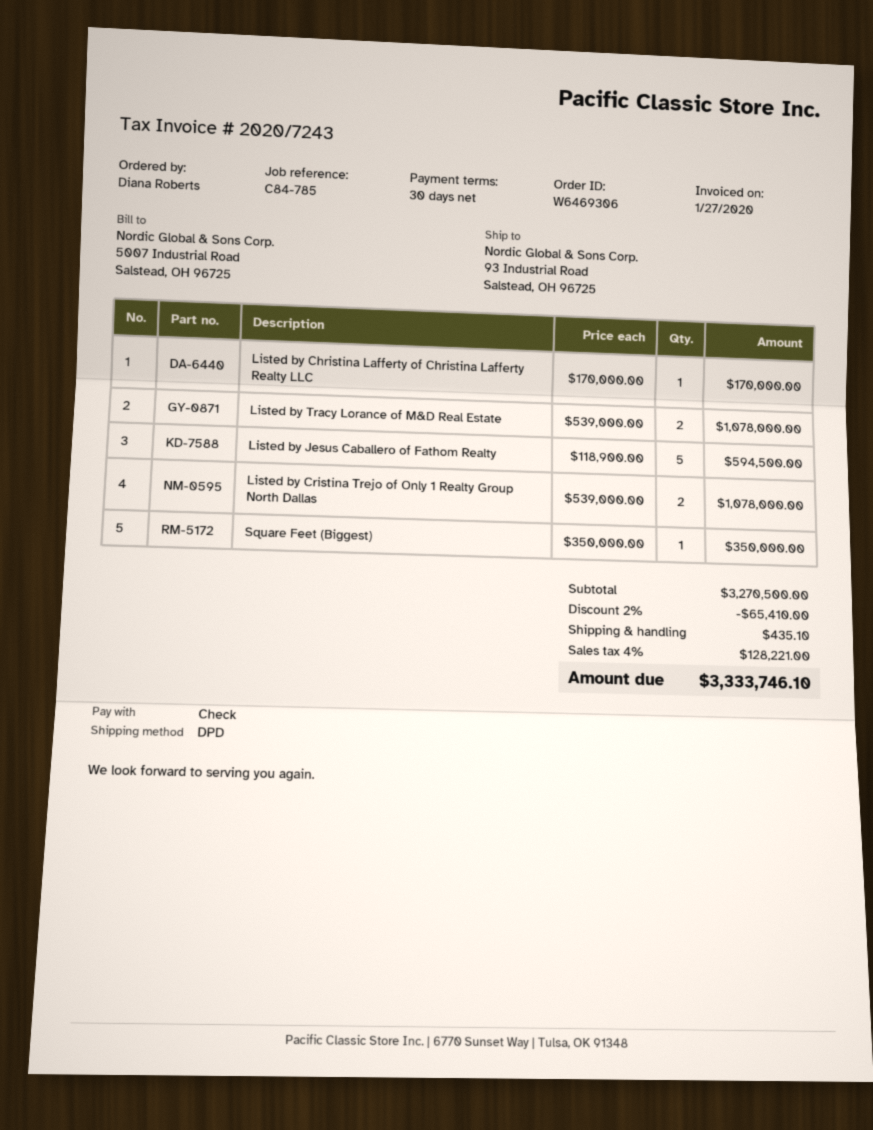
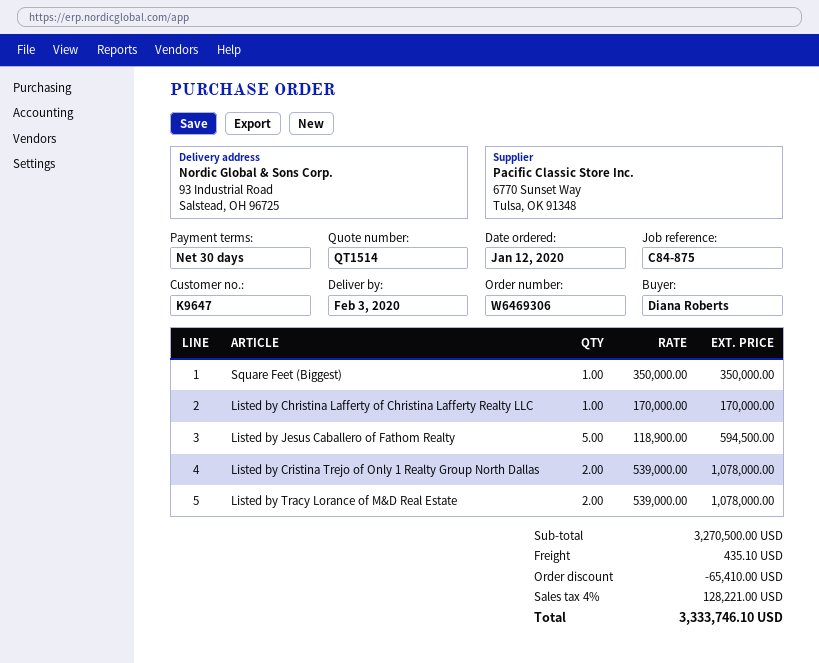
reference: C84-785 -> C84-875

